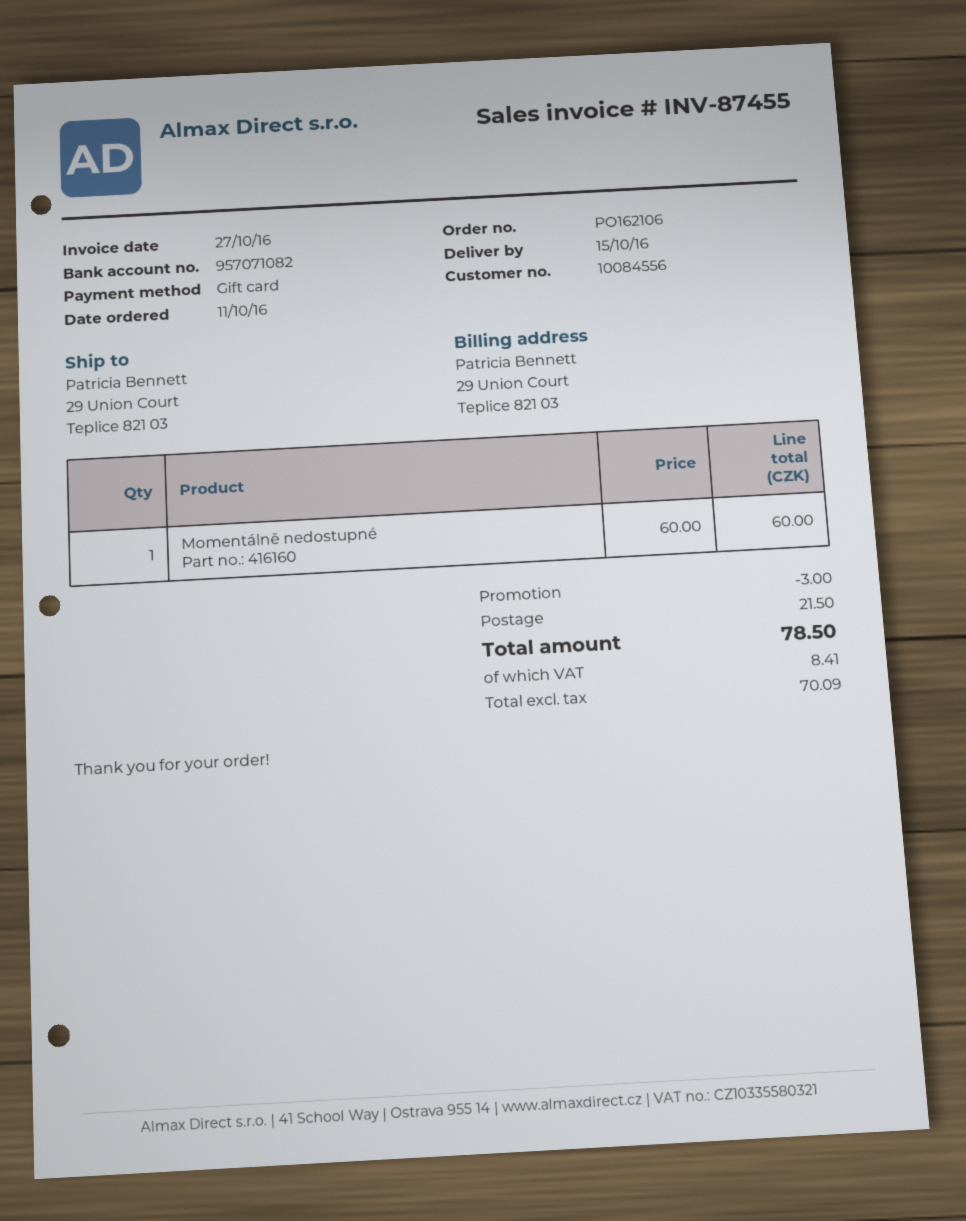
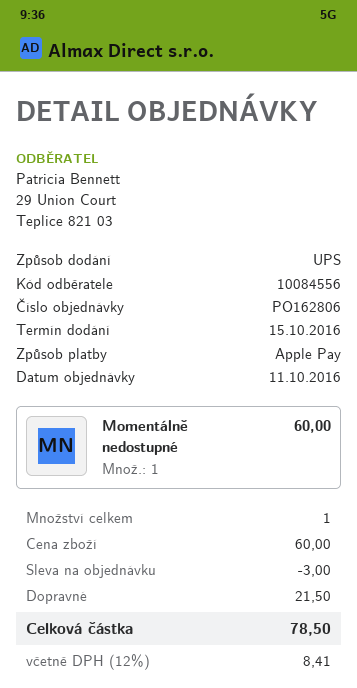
order number: PO162106 -> PO162806
payment method: gift card -> Apple Pay

